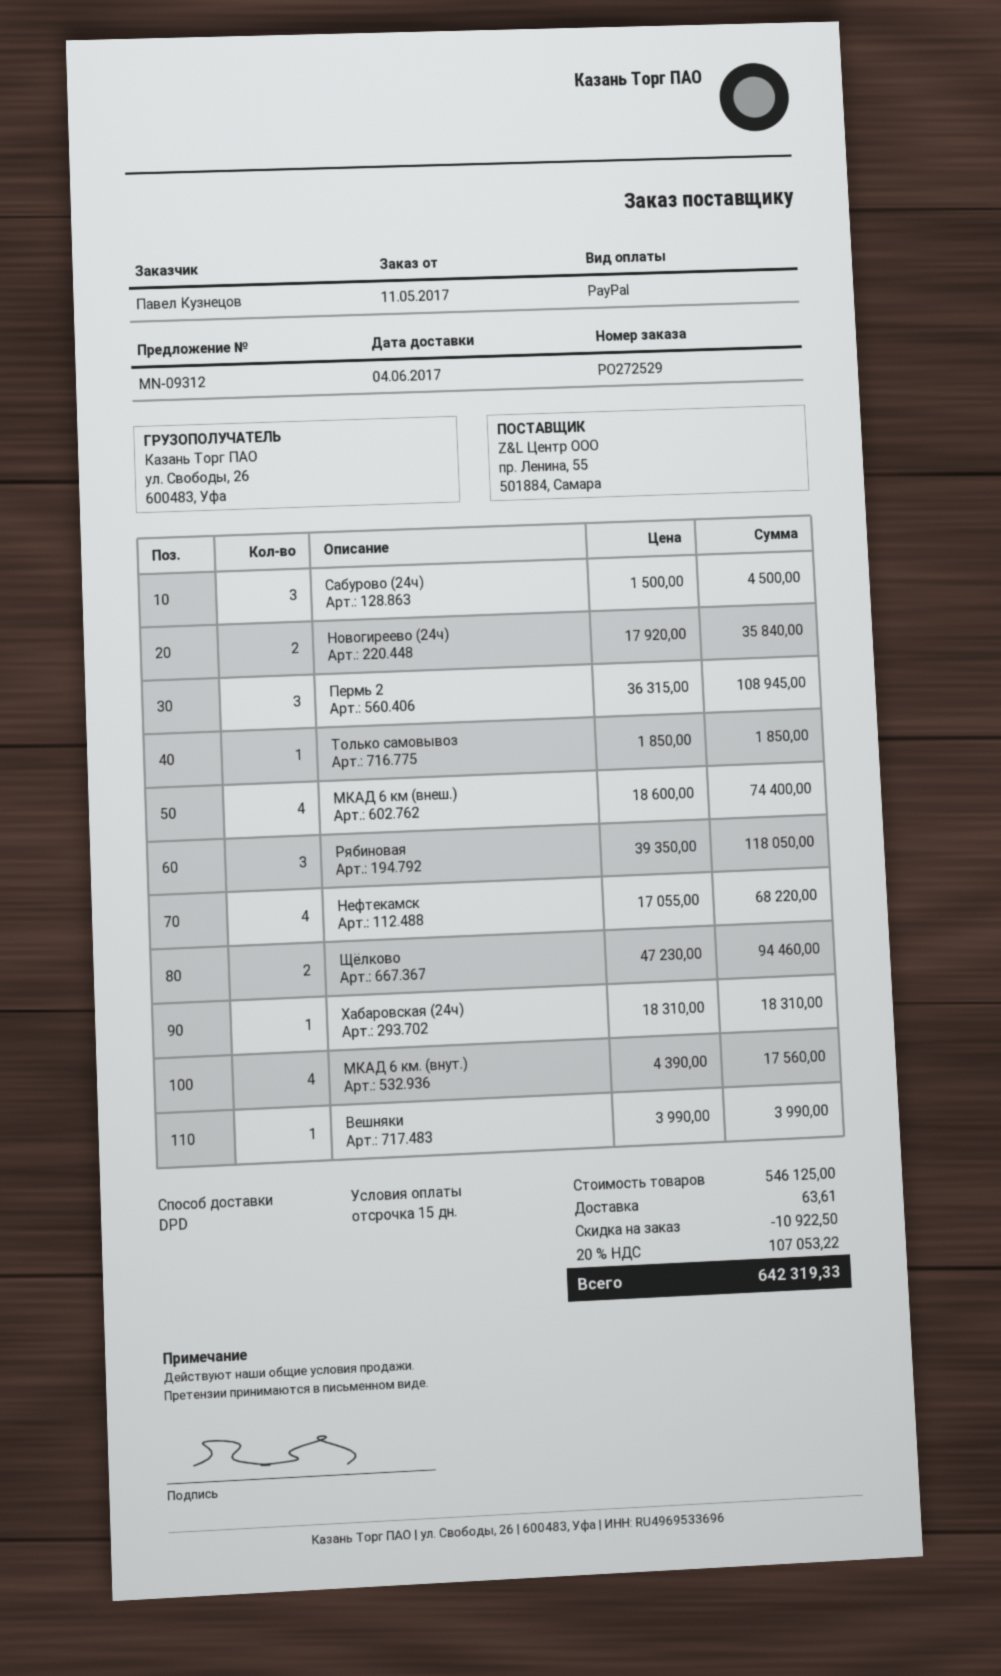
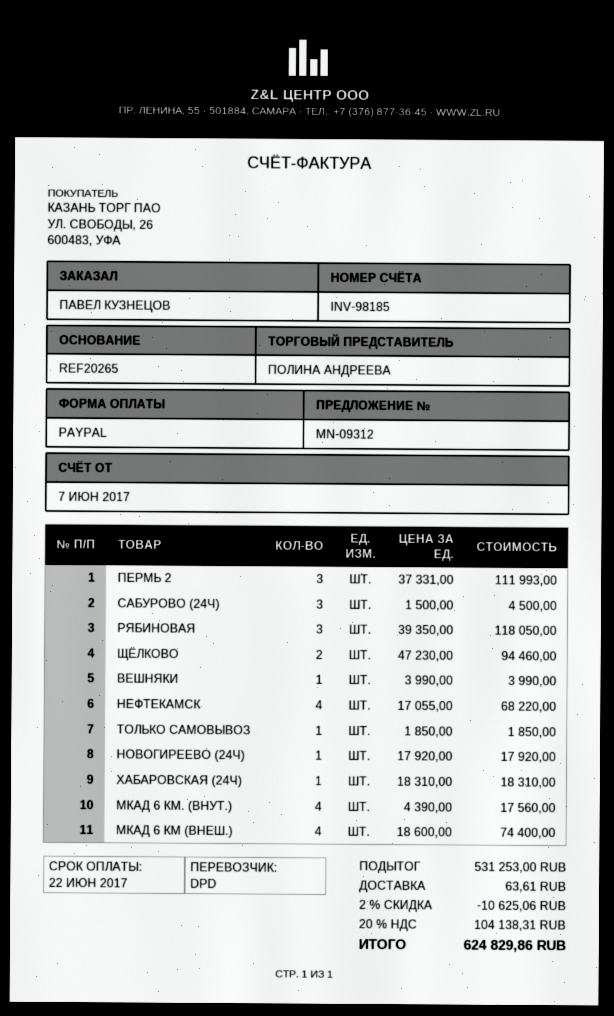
Новогиреево (24ч): 2 x 17920.00 = 35840.00 -> 1 x 17920.00 = 17920.00
Пермь 2: 3 x 36315.00 = 108945.00 -> 3 x 37331.00 = 111993.00
subtotal: 546125.00 -> 531253.00
discount: 10922.50 -> 10625.06
tax: 20% = 107053.22 -> 20% = 104138.31
total: 642319.33 -> 624829.86

